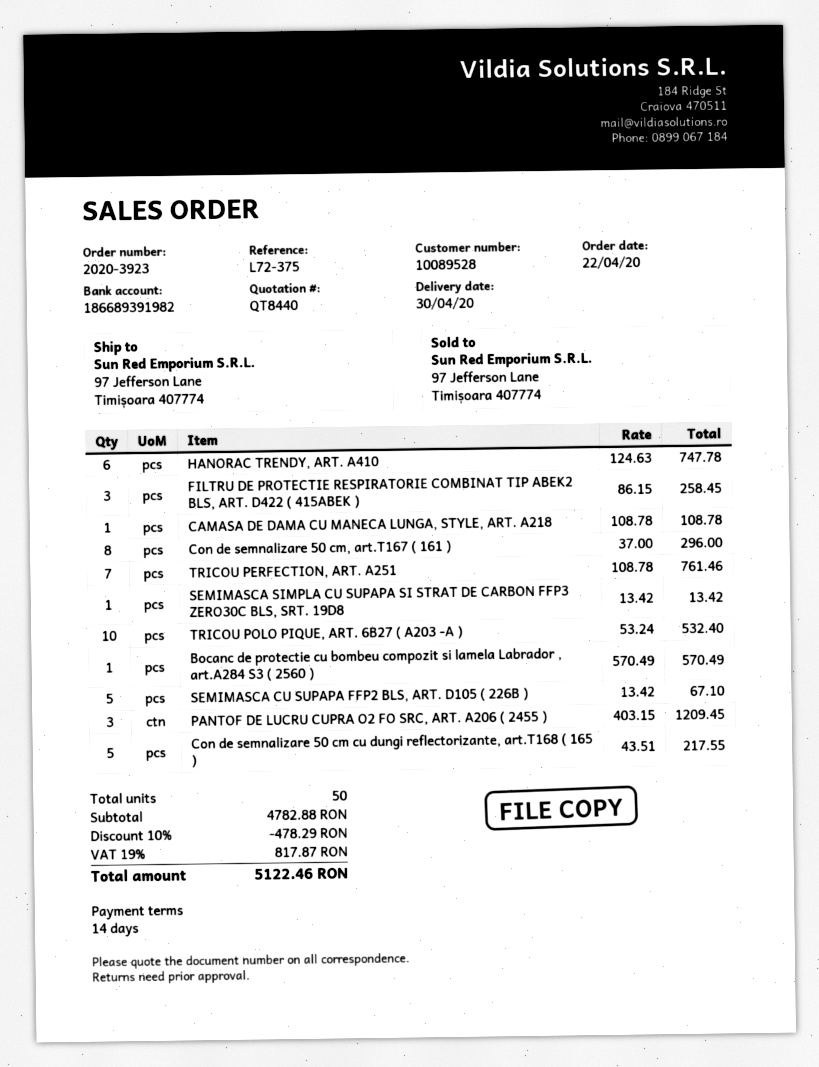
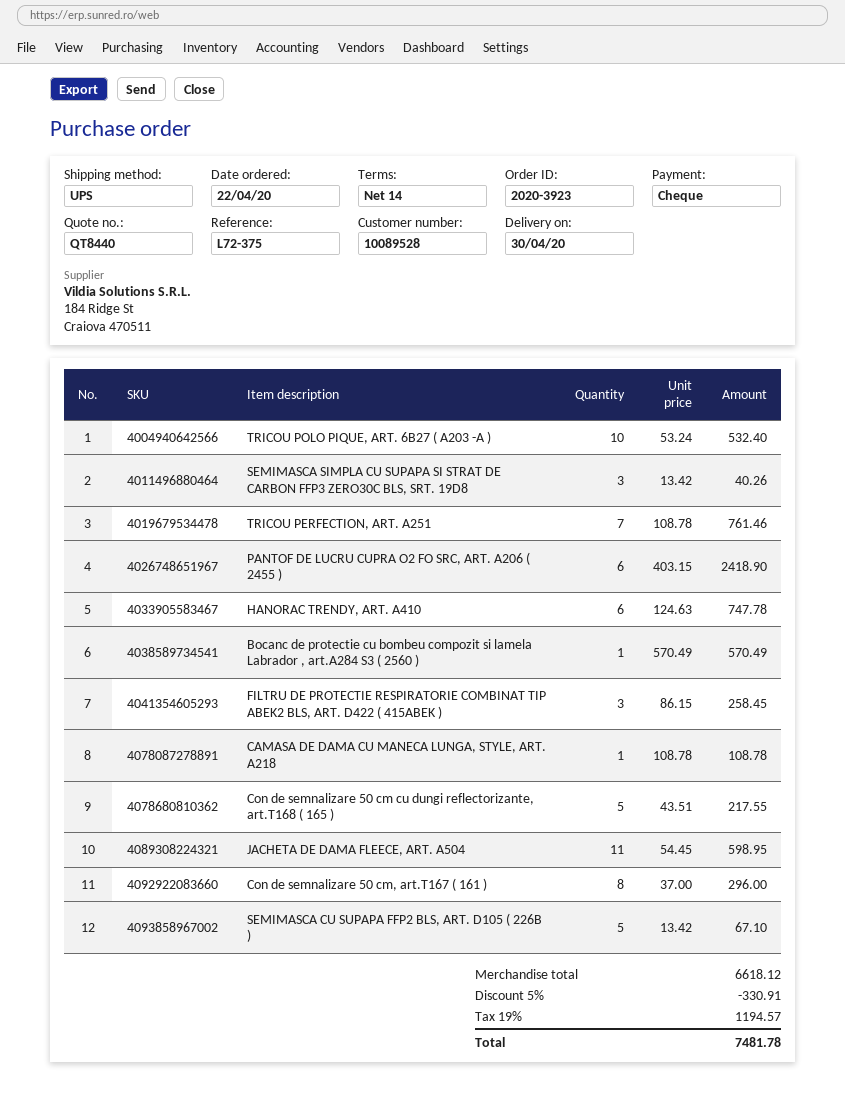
SEMIMASCA SIMPLA CU SUPAPA SI STRAT DE CARBON FFP3 ZERO30C BLS, SRT. 19D8: 1 x 13.42 = 13.42 -> 3 x 13.42 = 40.26
PANTOF DE LUCRU CUPRA O2 FO SRC, ART. A206 ( 2455 ): 3 x 403.15 = 1209.45 -> 6 x 403.15 = 2418.90
JACHETA DE DAMA FLEECE, ART. A504: none -> 11 x 54.45 = 598.95
subtotal: 4782.88 -> 6618.12
discount: 10% = 478.29 -> 5% = 330.91
tax: 19% = 817.87 -> 19% = 1194.57
total: 5122.46 -> 7481.78

